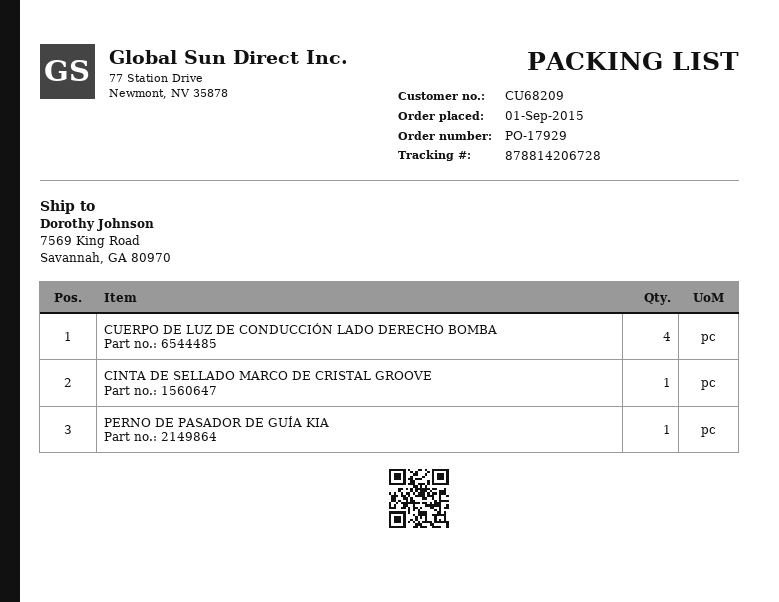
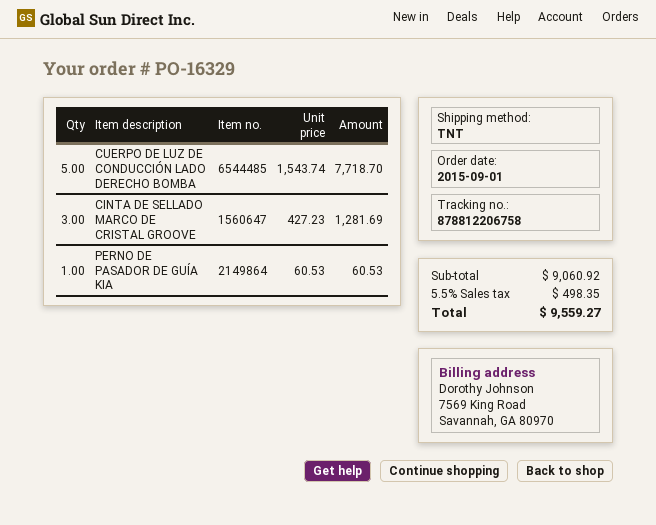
order number: PO-17929 -> PO-16329
tracking number: 878814206728 -> 878812206758
CUERPO DE LUZ DE CONDUCCIÓN LADO DERECHO BOMBA: 4 -> 5
CINTA DE SELLADO MARCO DE CRISTAL GROOVE: 1 -> 3

